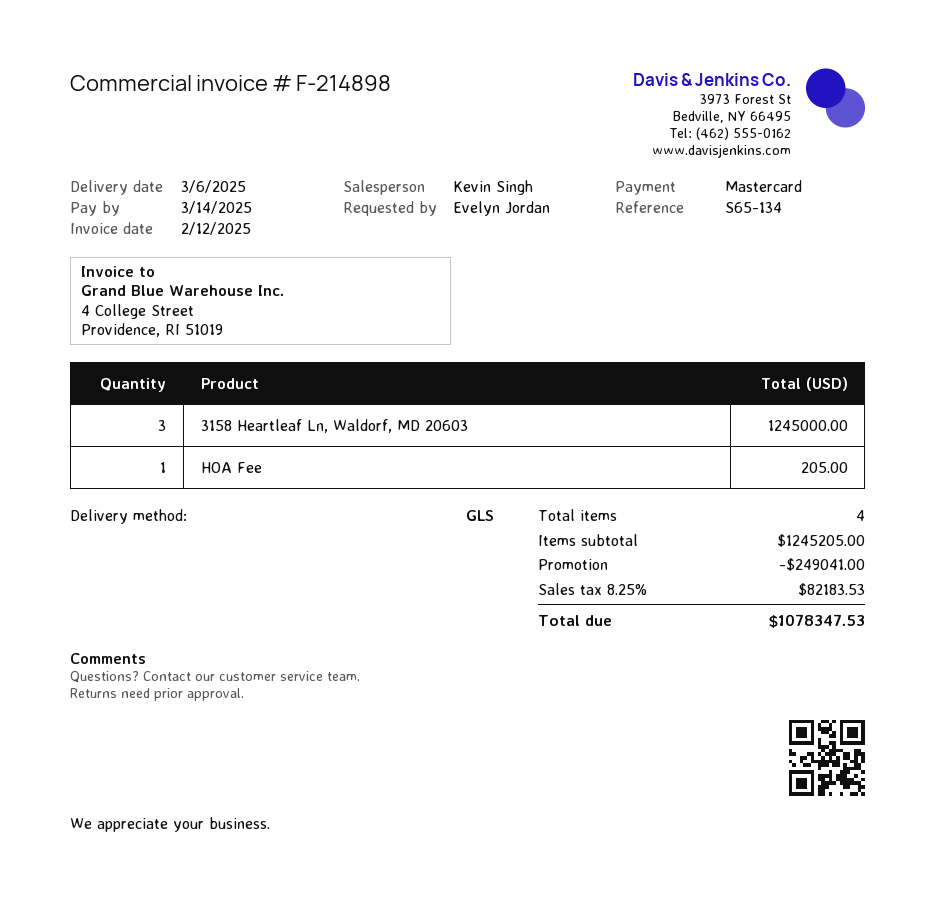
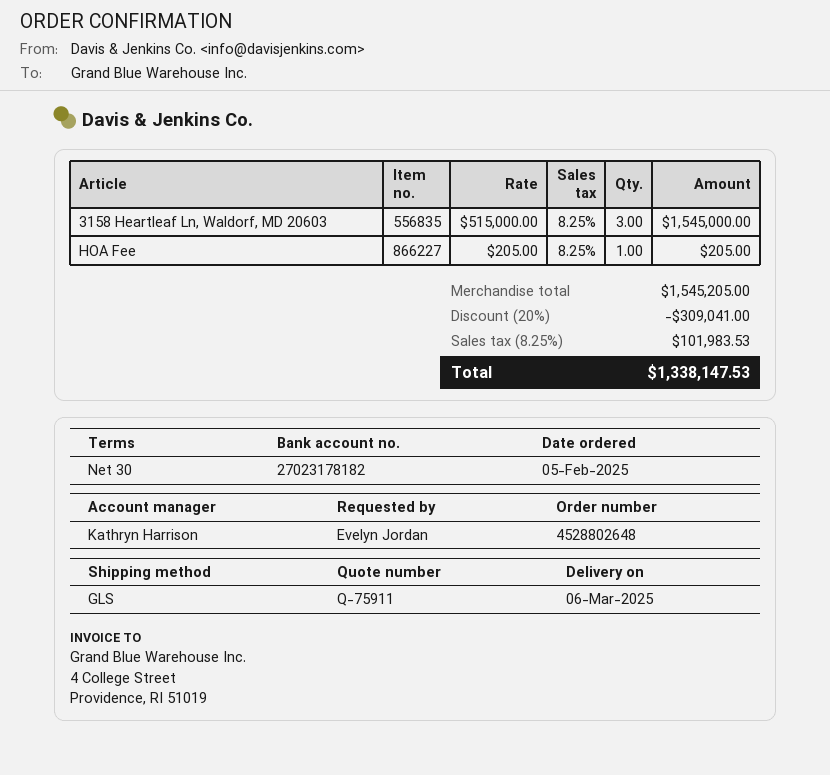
sales rep: Kevin Singh -> Kathryn Harrison
3158 Heartleaf Ln, Waldorf, MD 20603: 3 for 1245000.00 -> 3 for 1545000.00
subtotal: 1245205.00 -> 1545205.00
discount: 249041.00 -> 309041.00
tax: 8.25% = 82183.53 -> 8.25% = 101983.53
total: 1078347.53 -> 1338147.53

